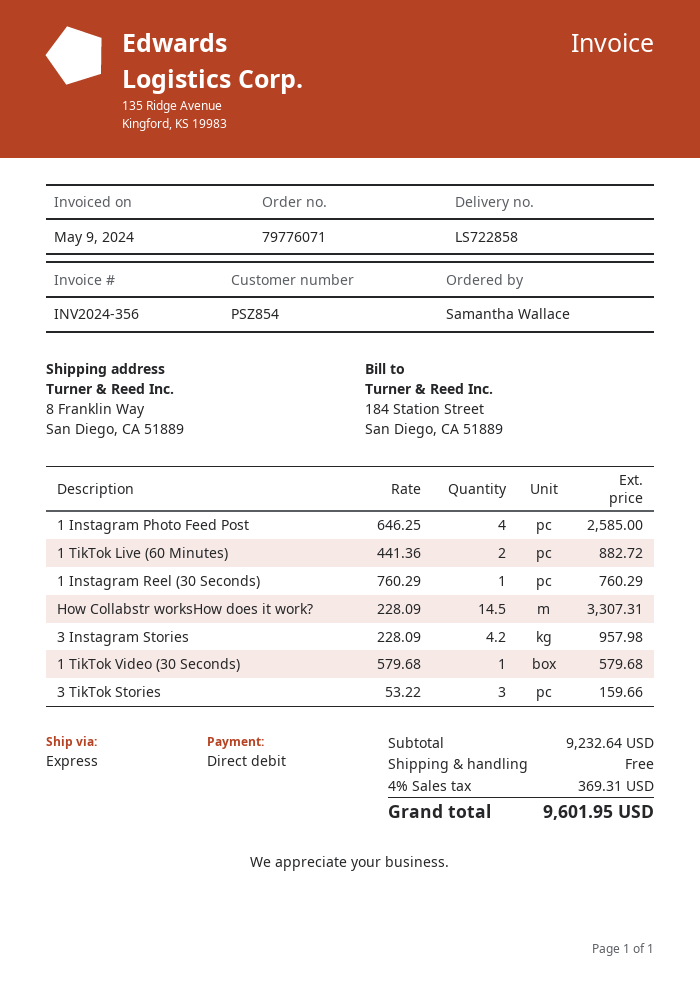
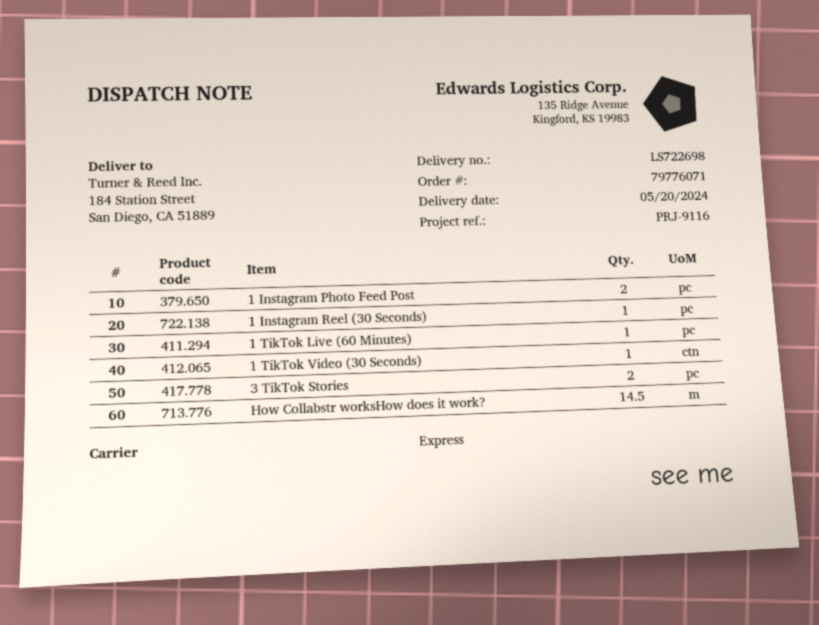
delivery note number: LS722858 -> LS722698
ship to: 8 Franklin Way, San Diego, CA 51889 -> 184 Station Street, San Diego, CA 51889
1 Instagram Photo Feed Post: 4 -> 2
1 TikTok Live (60 Minutes): 2 -> 1
3 Instagram Stories: 4.2 -> none
3 TikTok Stories: 3 -> 2

